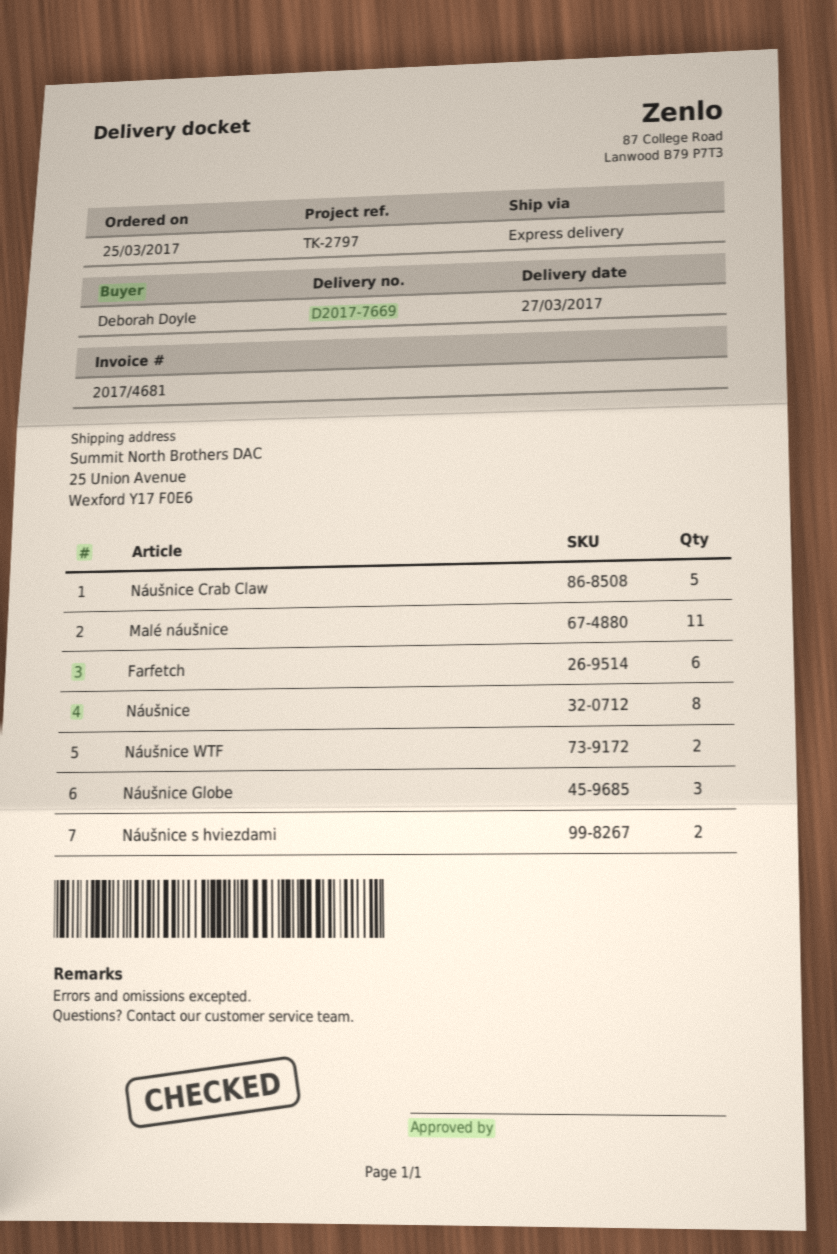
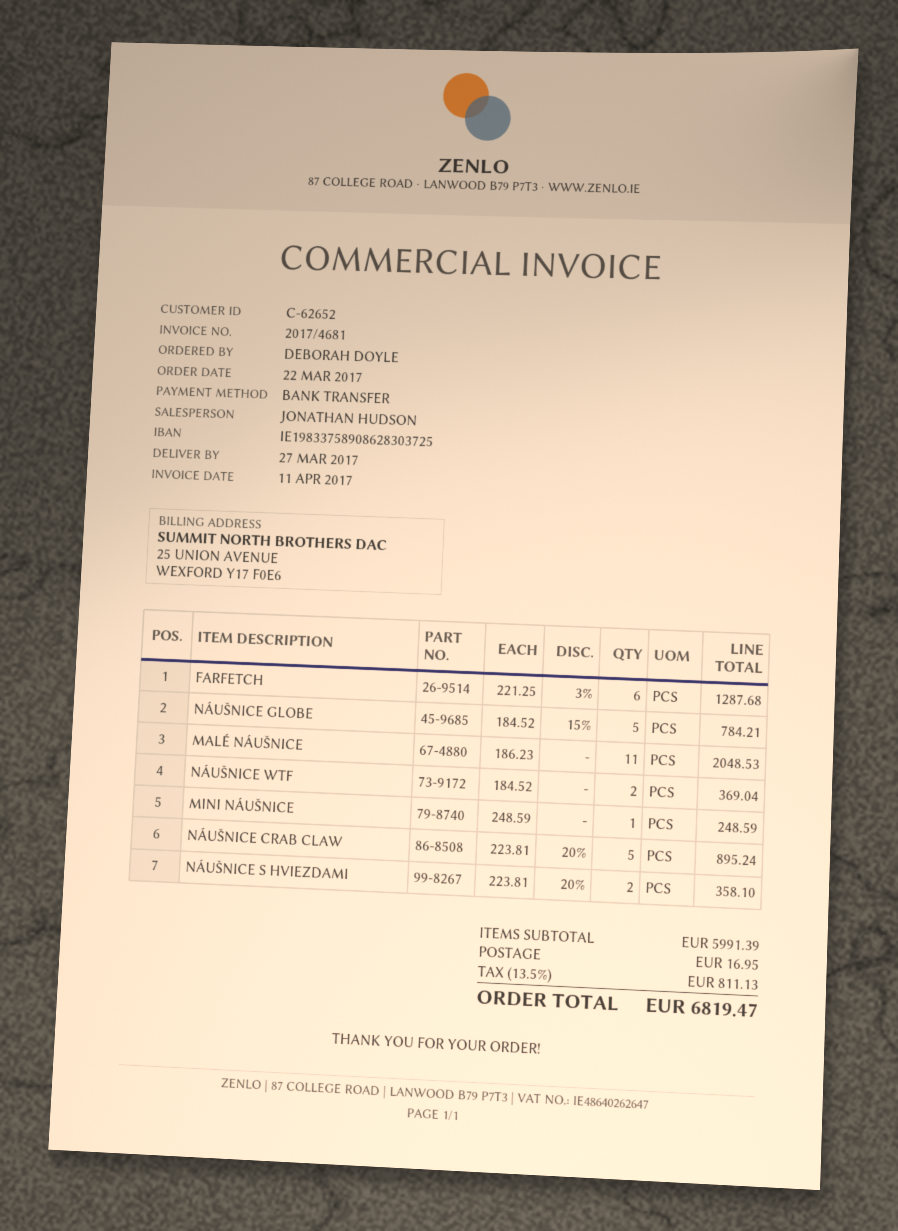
order date: 2017-03-25 -> 2017-03-22
Náušnice: 8 -> none
Náušnice Globe: 3 -> 5
MINI NÁUŠNICE: none -> 1

